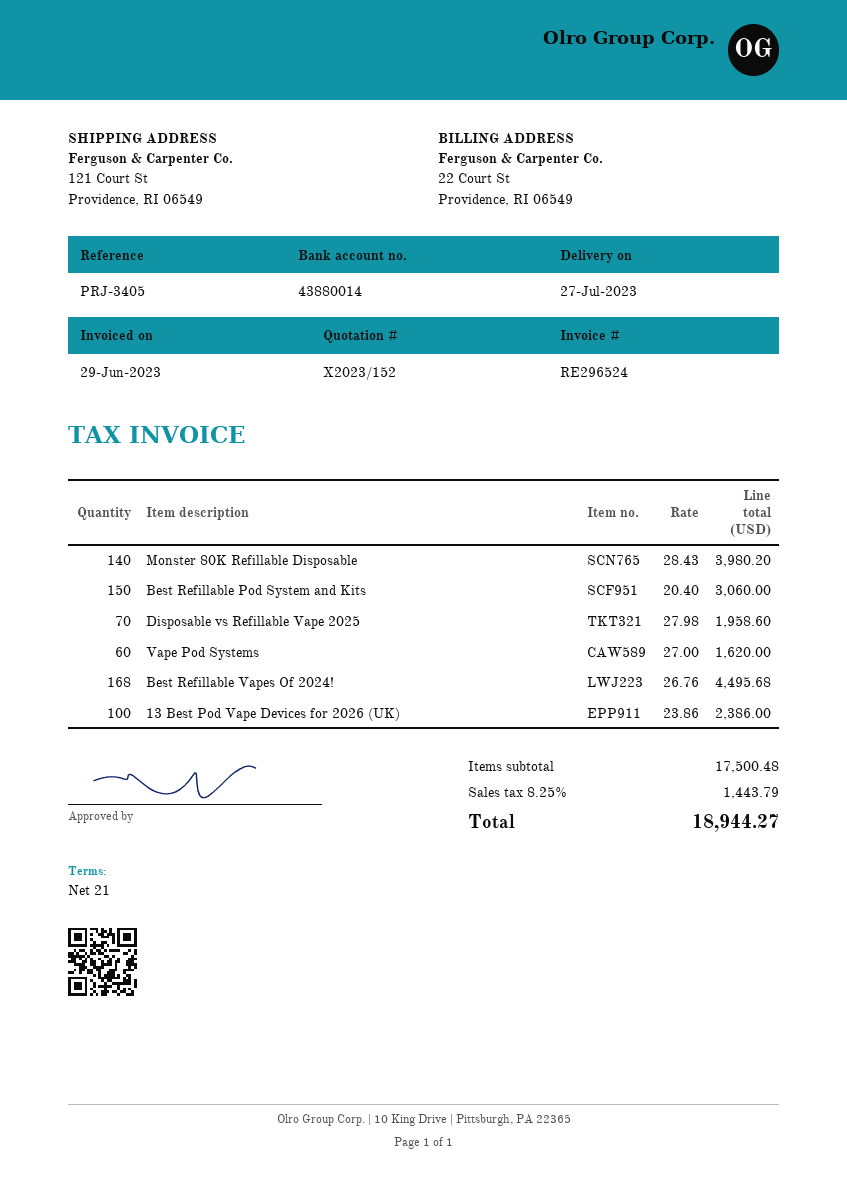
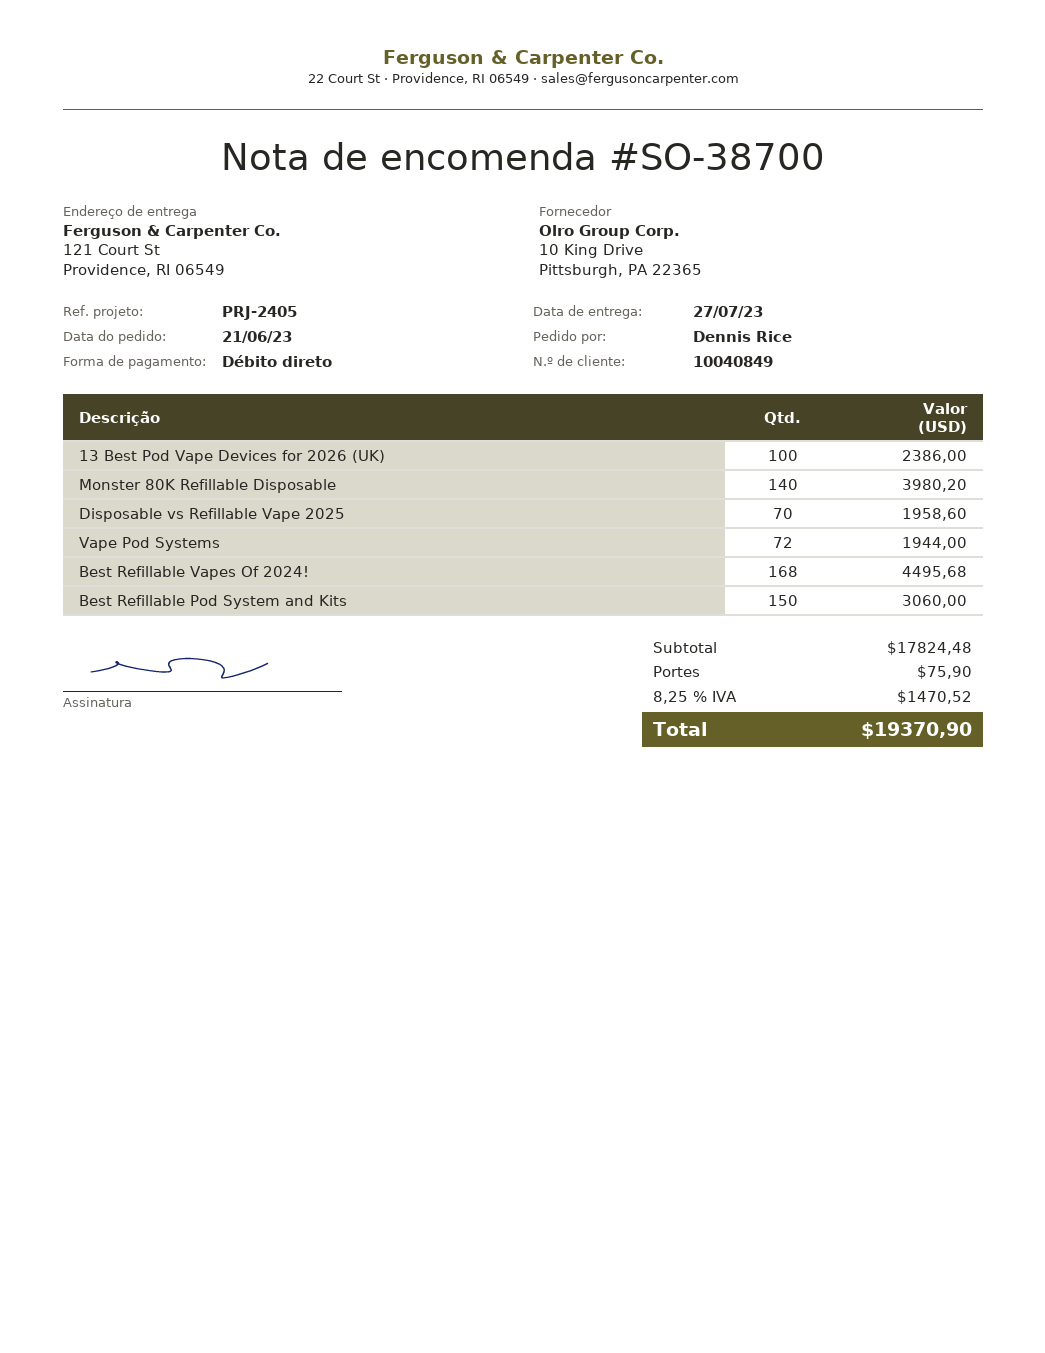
reference: PRJ-3405 -> PRJ-2405
Vape Pod Systems: 60 for 1620.00 -> 72 for 1944.00
subtotal: 17500.48 -> 17824.48
shipping: none -> 75.90
tax: 8.25% = 1443.79 -> 8.25% = 1470.52
total: 18944.27 -> 19370.90

